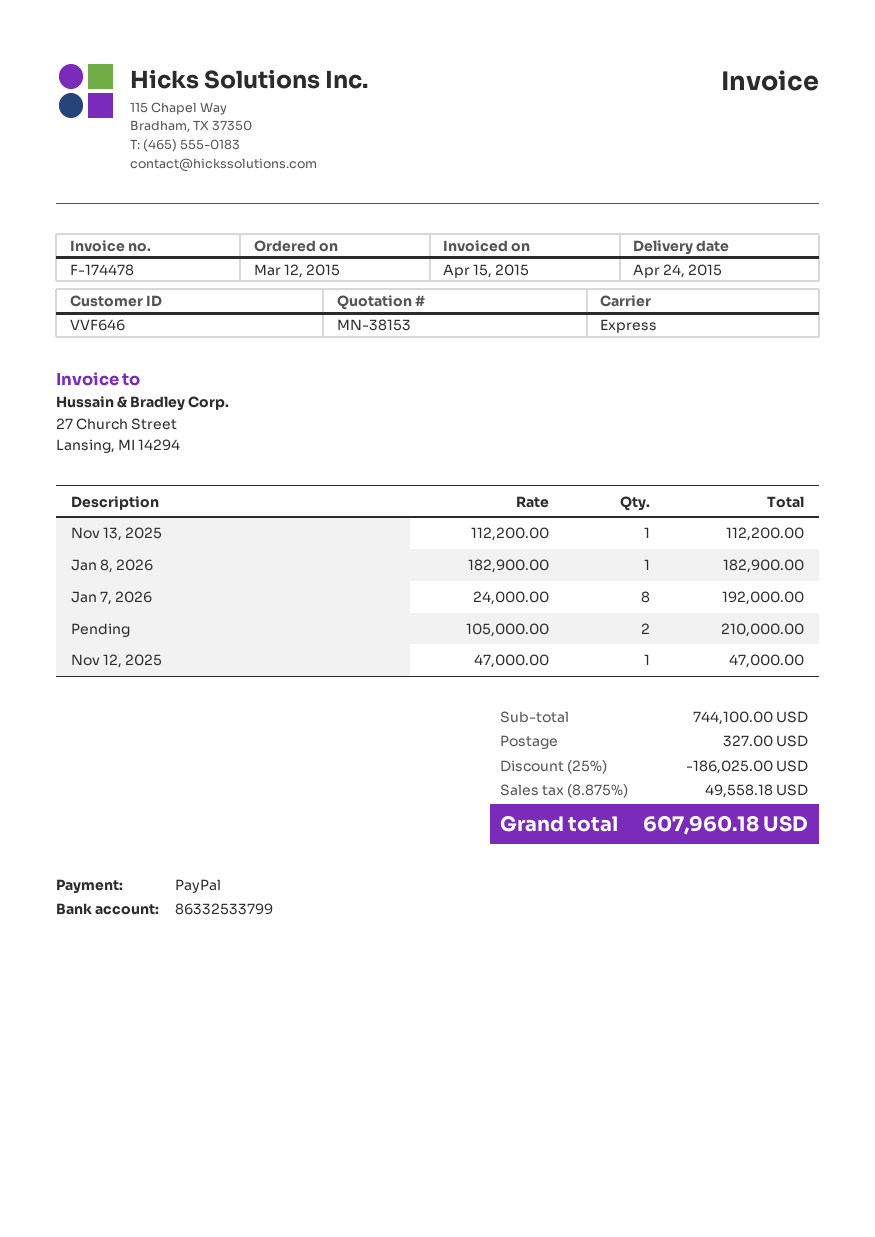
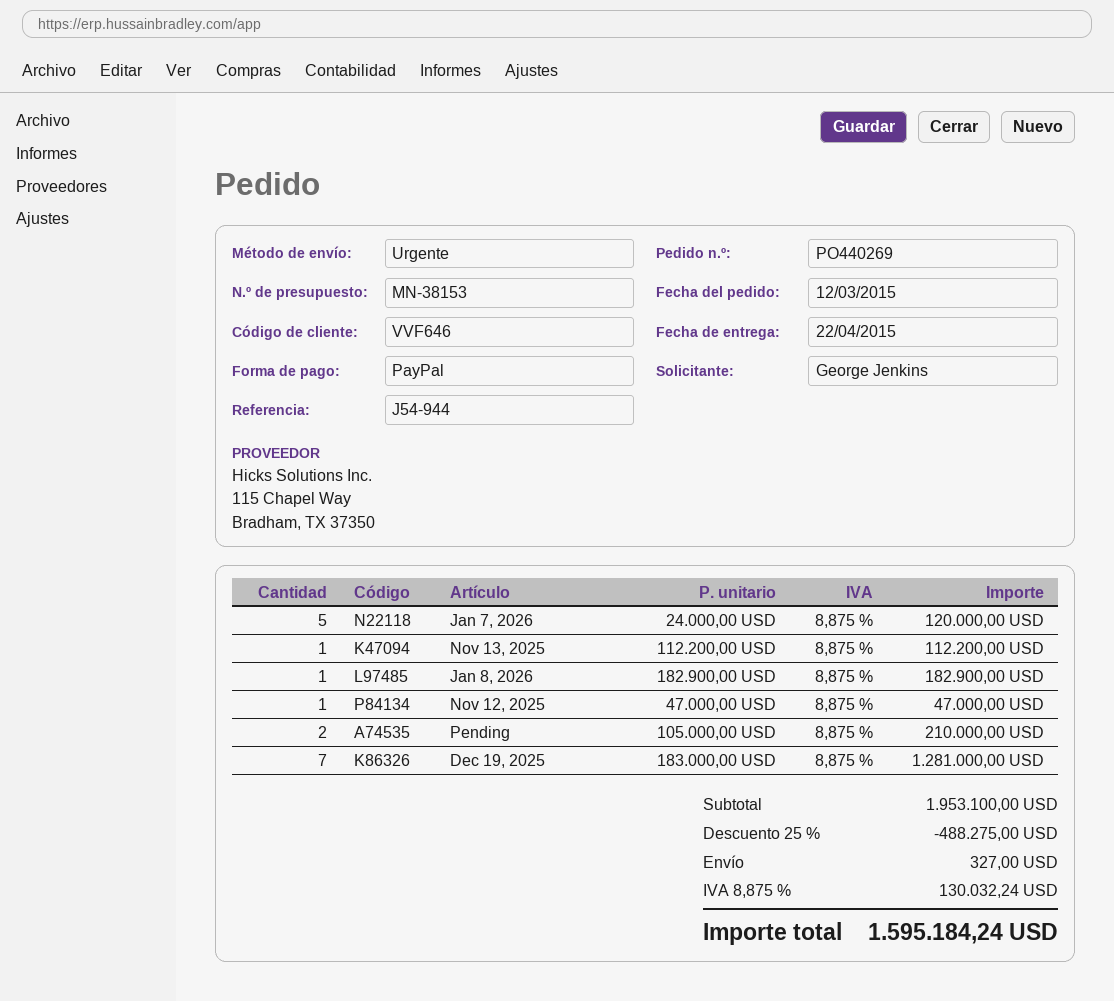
delivery date: 2015-04-24 -> 2015-04-22
Jan 7, 2026: 8 x 24000.00 = 192000.00 -> 5 x 24000.00 = 120000.00
Dec 19, 2025: none -> 7 x 183000.00 = 1281000.00
subtotal: 744100.00 -> 1953100.00
discount: 25% = 186025.00 -> 25% = 488275.00
tax: 8.875% = 49558.18 -> 8.875% = 130032.24
total: 607960.18 -> 1595184.24

